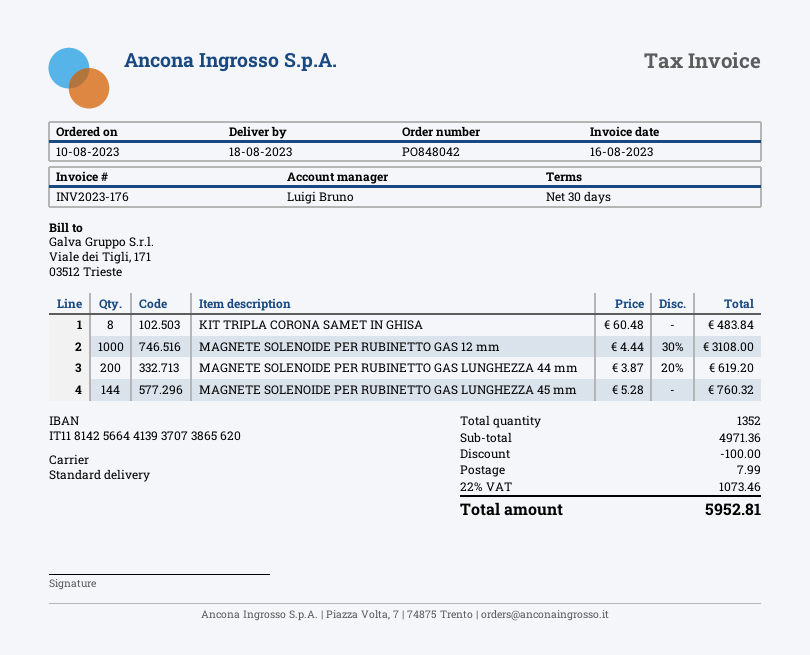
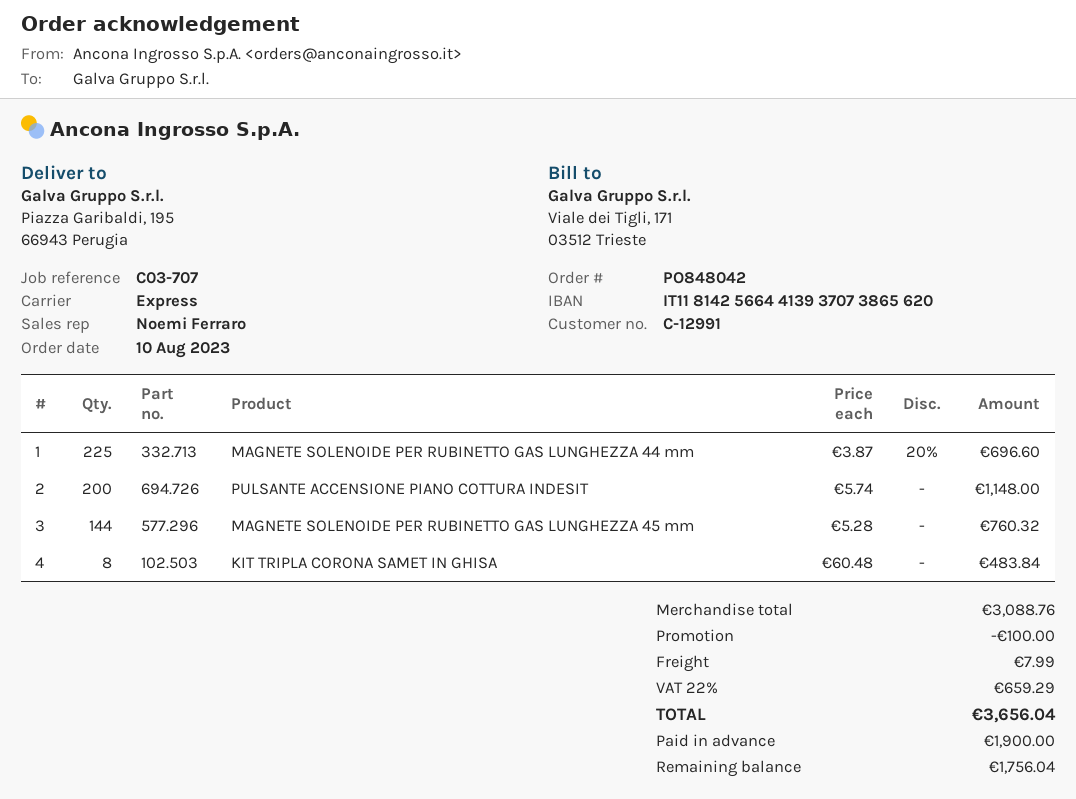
sales rep: Luigi Bruno -> Noemi Ferraro
shipping method: standard -> express
MAGNETE SOLENOIDE PER RUBINETTO GAS 12 mm: 1000 x 4.44 - 30% = 3108.00 -> none
MAGNETE SOLENOIDE PER RUBINETTO GAS LUNGHEZZA 44 mm: 200 x 3.87 - 20% = 619.20 -> 225 x 3.87 - 20% = 696.60
PULSANTE ACCENSIONE PIANO COTTURA INDESIT: none -> 200 x 5.74 = 1148.00
subtotal: 4971.36 -> 3088.76
tax: 22% = 1073.46 -> 22% = 659.29
total: 5952.81 -> 3656.04

